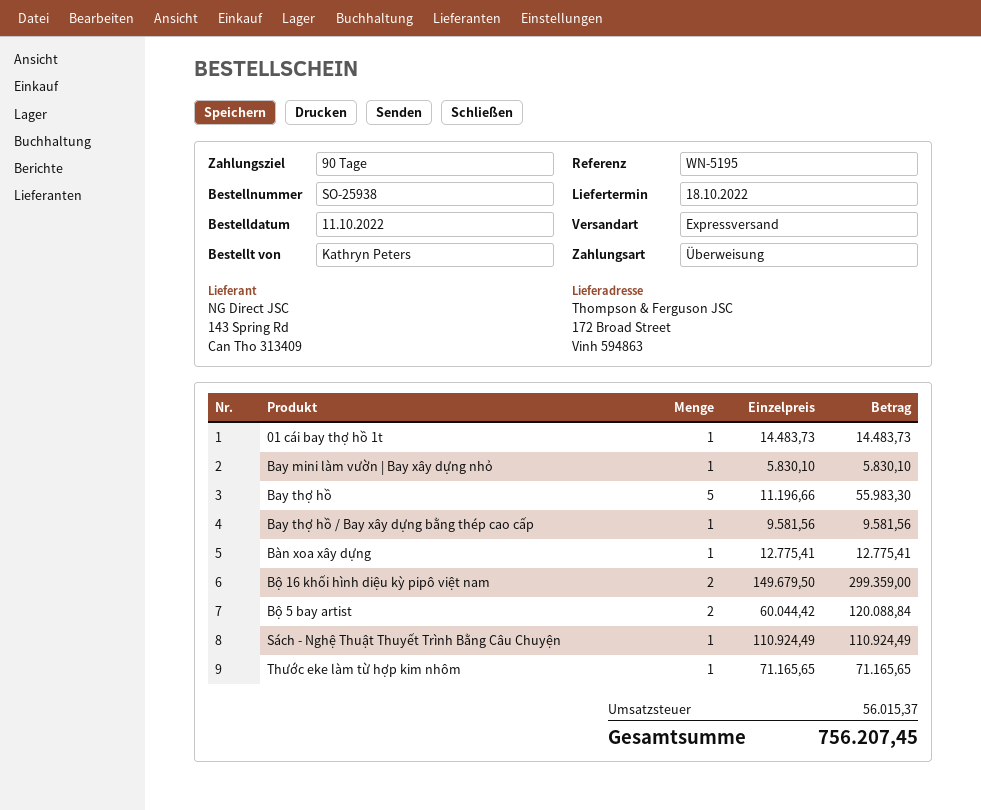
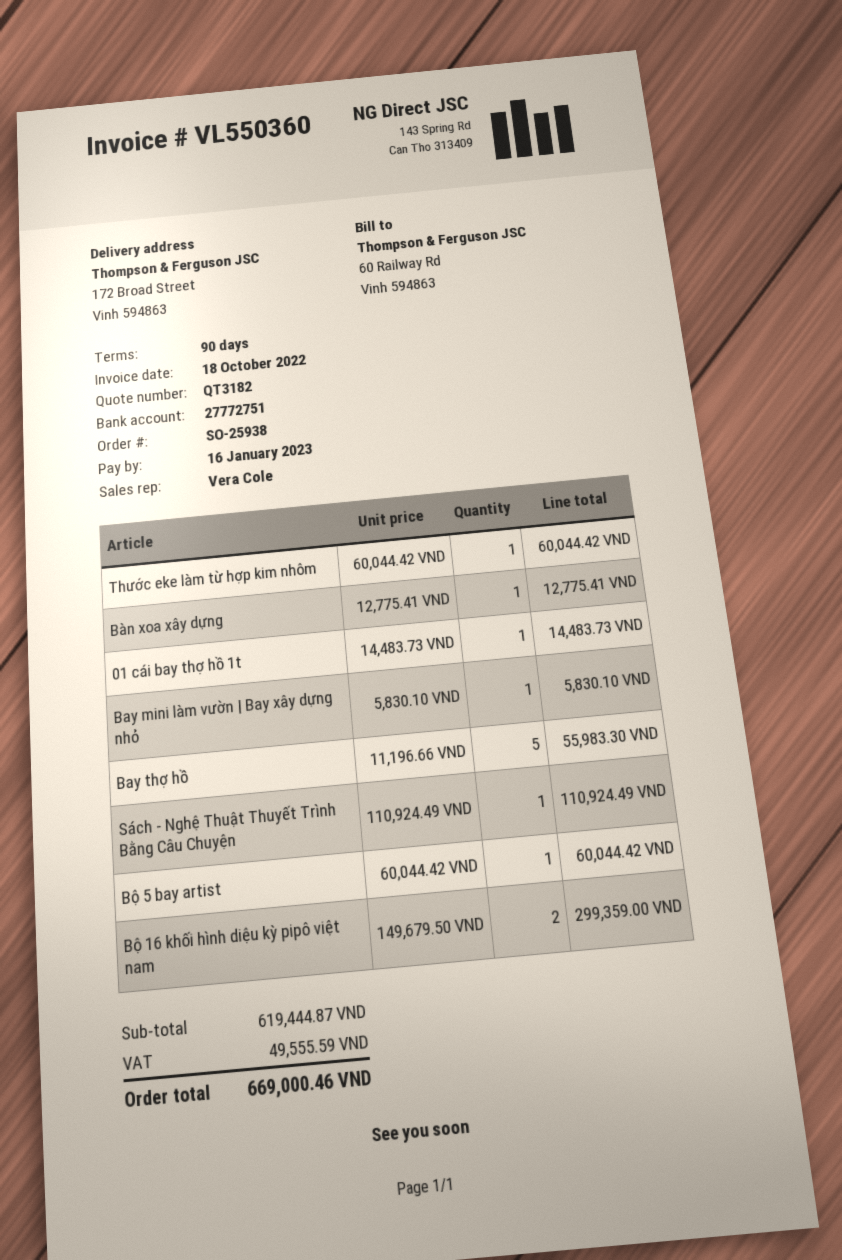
Bay thợ hồ / Bay xây dựng bằng thép cao cấp: 1 x 9581.56 = 9581.56 -> none
Bộ 5 bay artist: 2 x 60044.42 = 120088.84 -> 1 x 60044.42 = 60044.42
Thước eke làm từ hợp kim nhôm: 1 x 71165.65 = 71165.65 -> 1 x 60044.42 = 60044.42
tax: 56015.37 -> 49555.59
total: 756207.45 -> 669000.46

